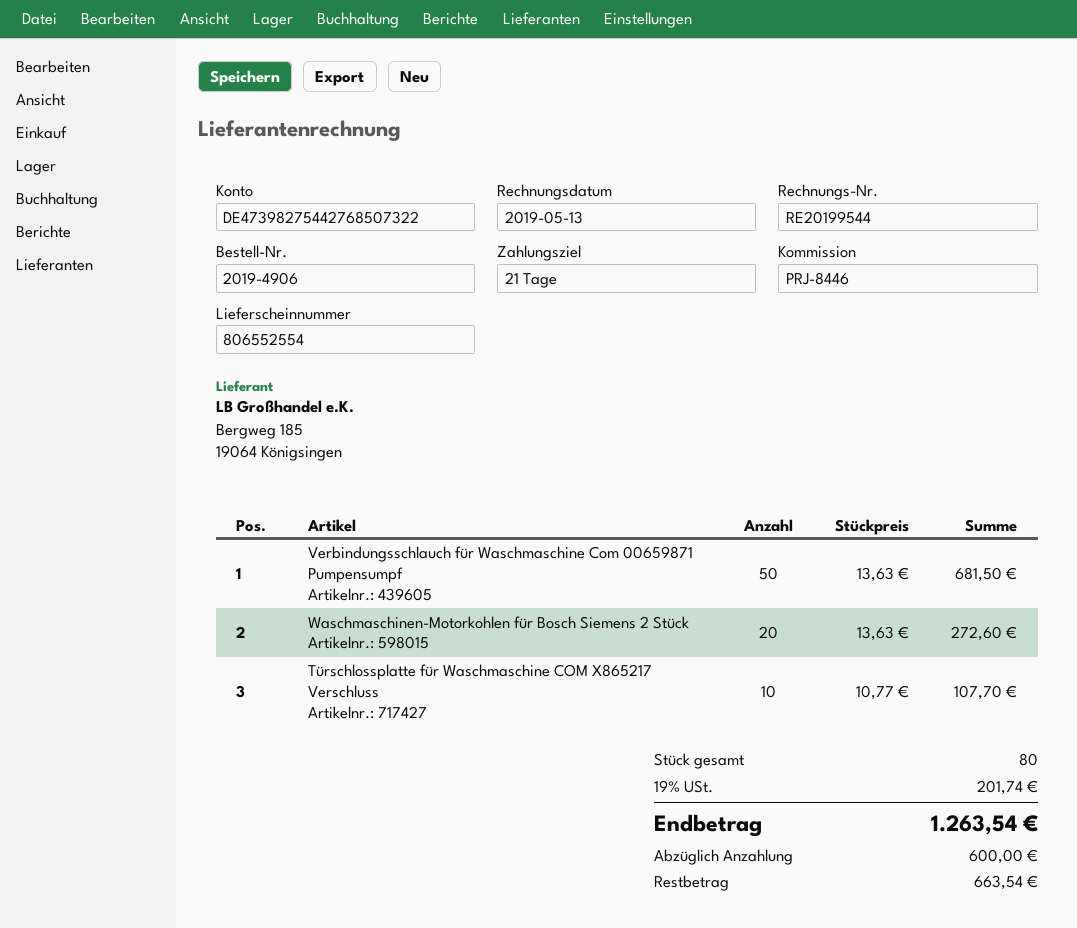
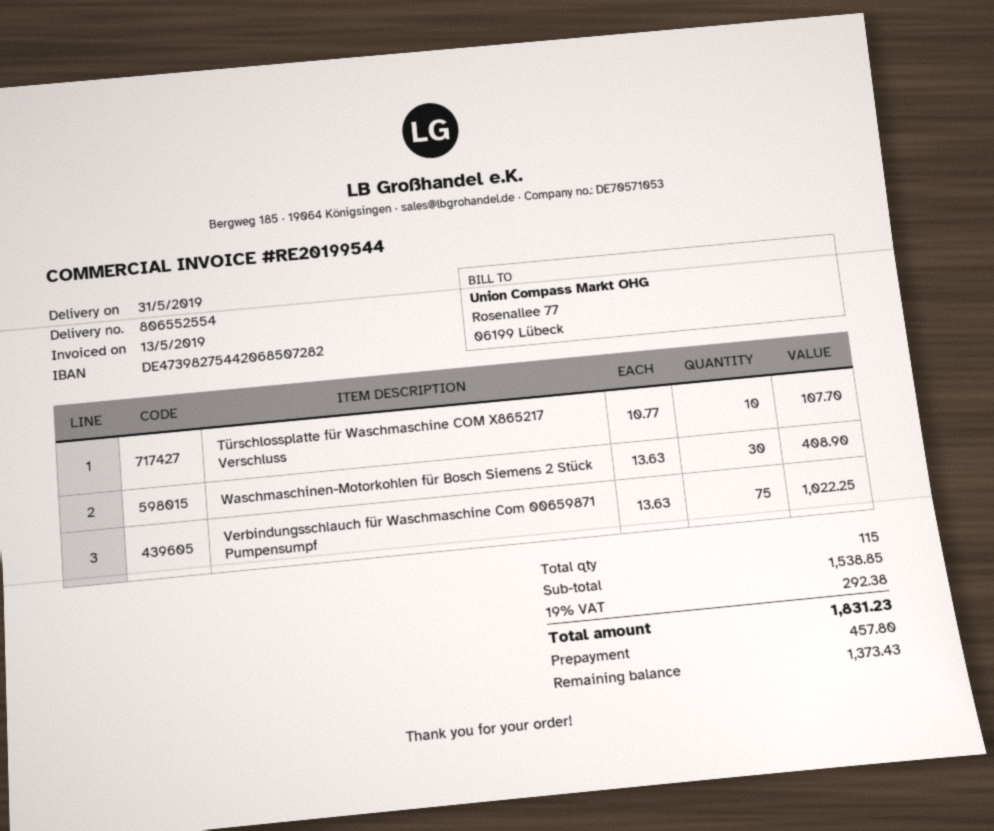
bank account: DE47398275442768507322 -> DE47398275442068507282
Verbindungsschlauch für Waschmaschine Com 00659871 Pumpensumpf: 50 x 13.63 = 681.50 -> 75 x 13.63 = 1022.25
Waschmaschinen-Motorkohlen für Bosch Siemens 2 Stück: 20 x 13.63 = 272.60 -> 30 x 13.63 = 408.90
total quantity: 80 -> 115
tax: 19% = 201.74 -> 19% = 292.38
total: 1263.54 -> 1831.23
deposit: 600.00 -> 457.80
balance: 663.54 -> 1373.43

